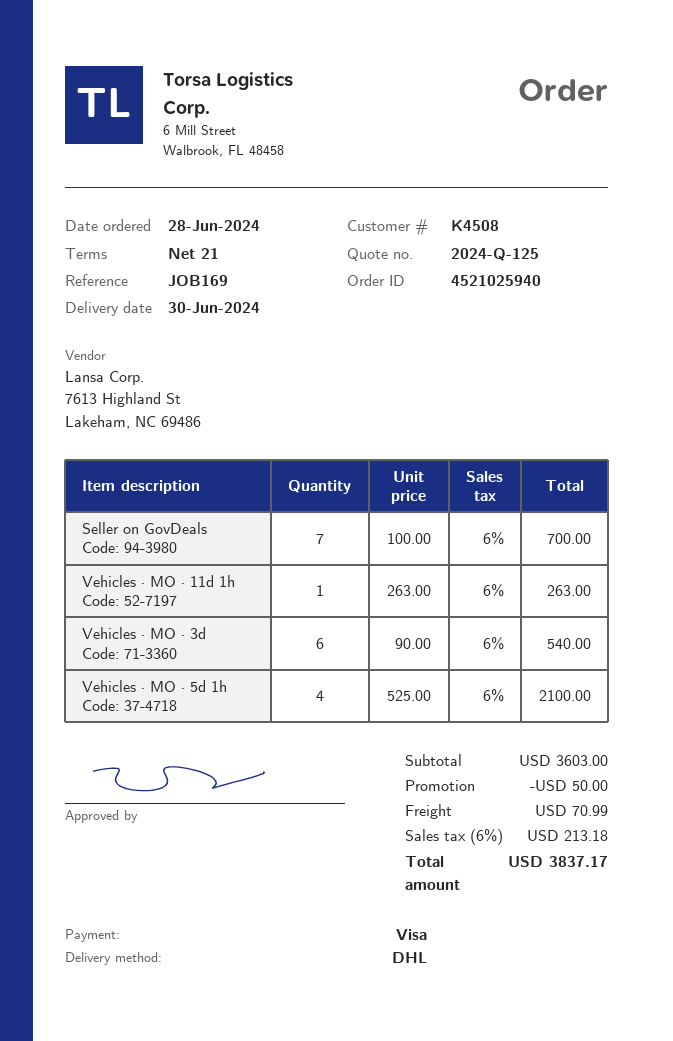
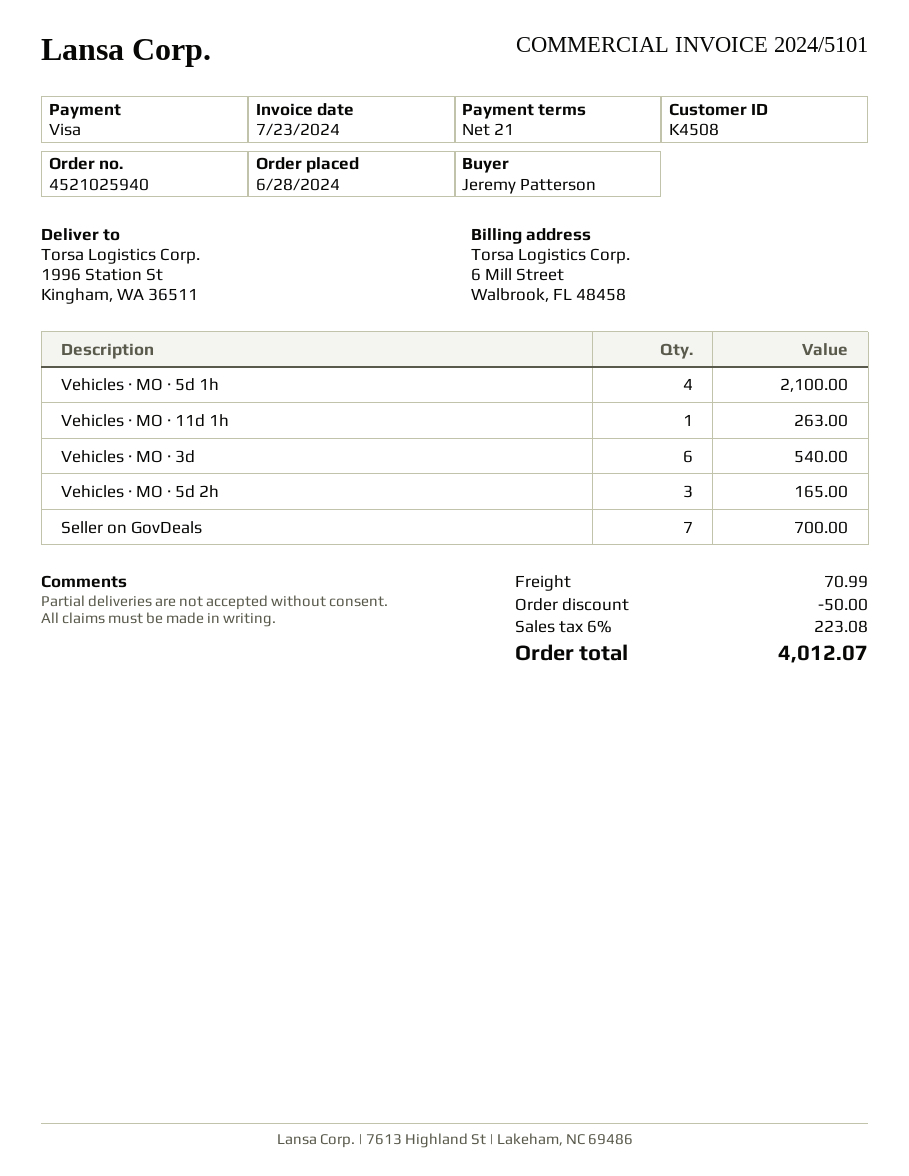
Vehicles · MO · 5d 2h: none -> 3 for 165.00
tax: 6% = 213.18 -> 6% = 223.08
total: 3837.17 -> 4012.07

